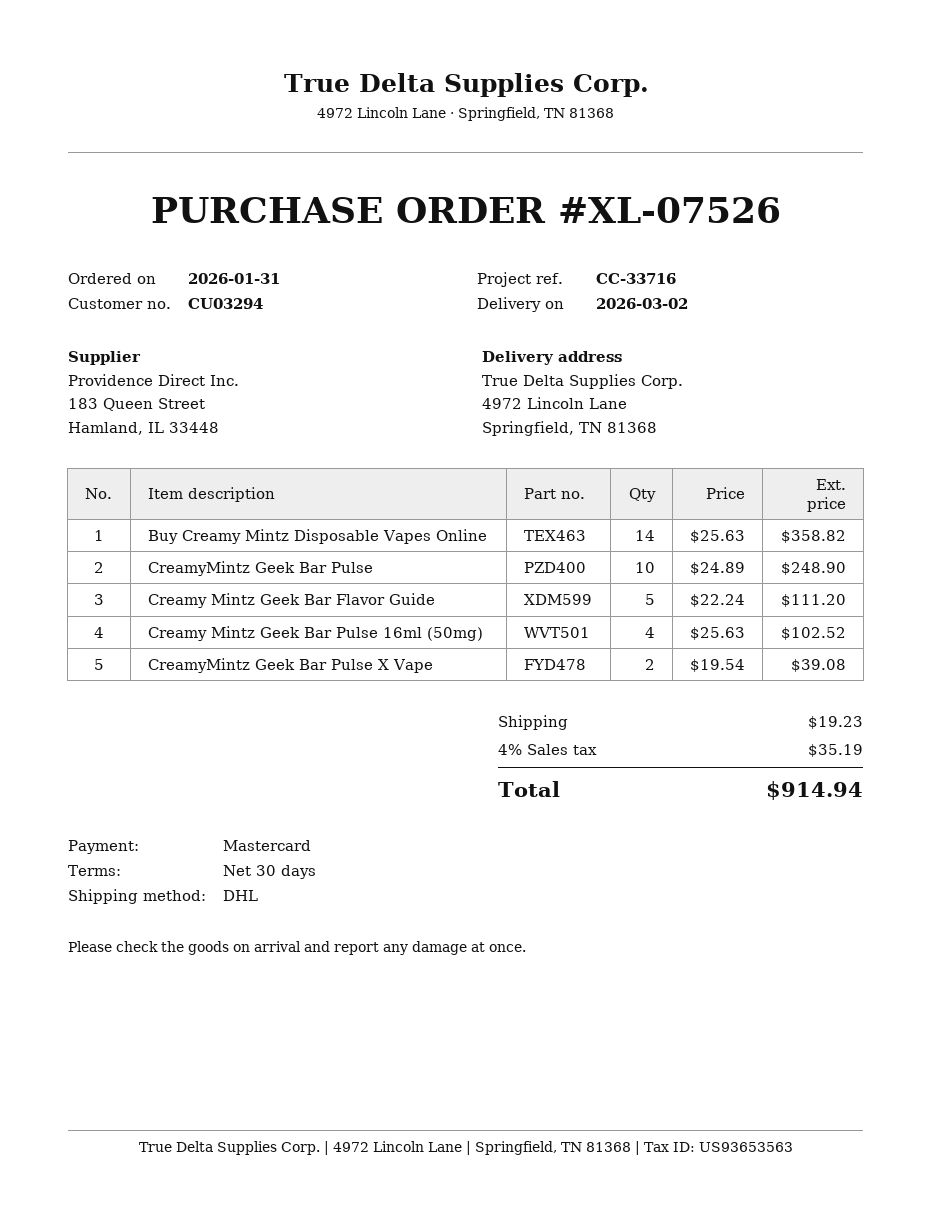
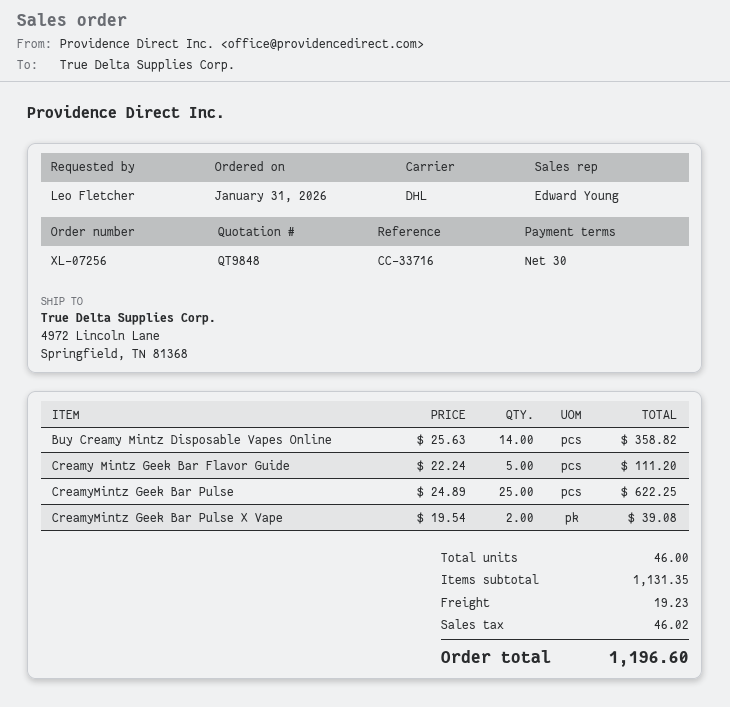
order number: XL-07526 -> XL-07256
CreamyMintz Geek Bar Pulse: 10 x 24.89 = 248.90 -> 25 x 24.89 = 622.25
Creamy Mintz Geek Bar Pulse 16ml (50mg): 4 x 25.63 = 102.52 -> none
tax: 35.19 -> 46.02
total: 914.94 -> 1196.60

